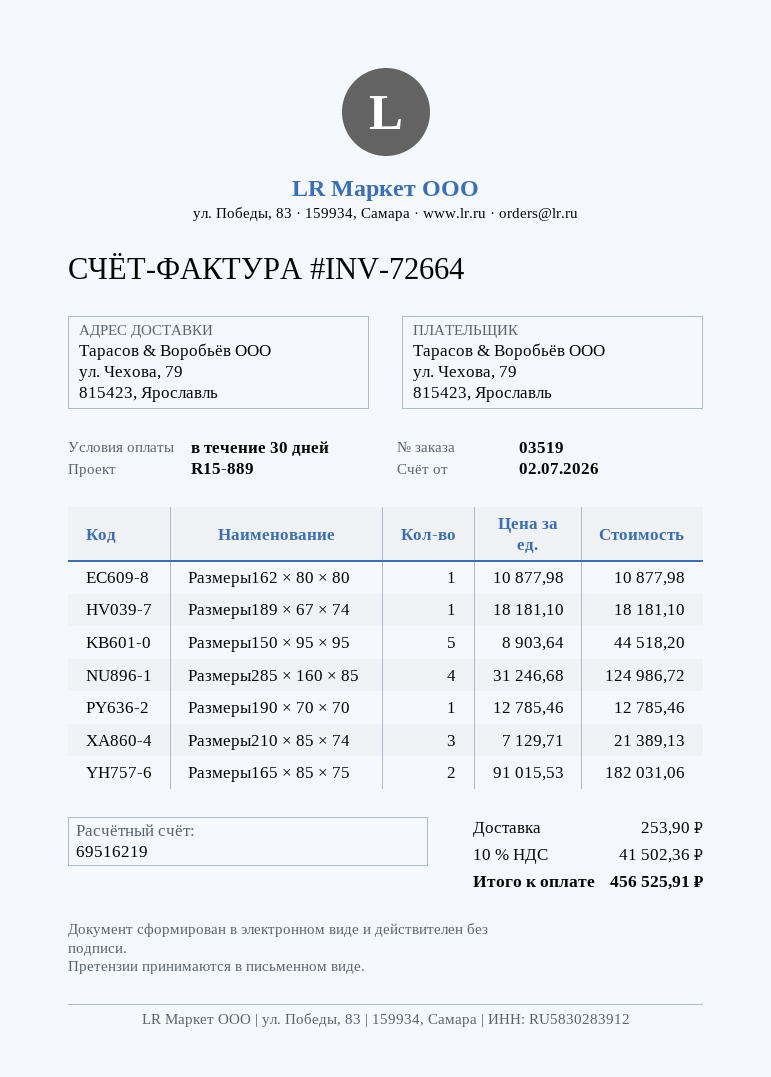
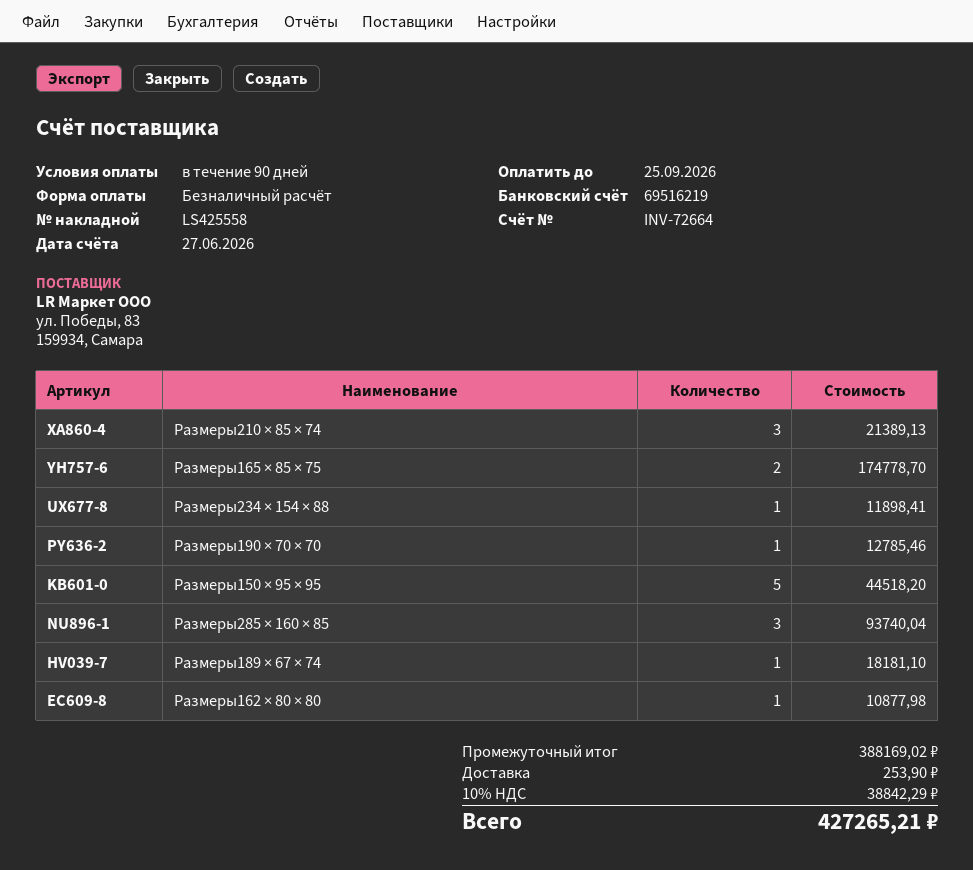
invoice date: 2026-07-02 -> 2026-06-27
payment terms: 30 days -> 90 days
Размеры285 × 160 × 85: 4 for 124986.72 -> 3 for 93740.04
Размеры165 × 85 × 75: 2 for 182031.06 -> 2 for 174778.70
Размеры234 × 154 × 88: none -> 1 for 11898.41
tax: 10% = 41502.36 -> 10% = 38842.29
total: 456525.91 -> 427265.21

